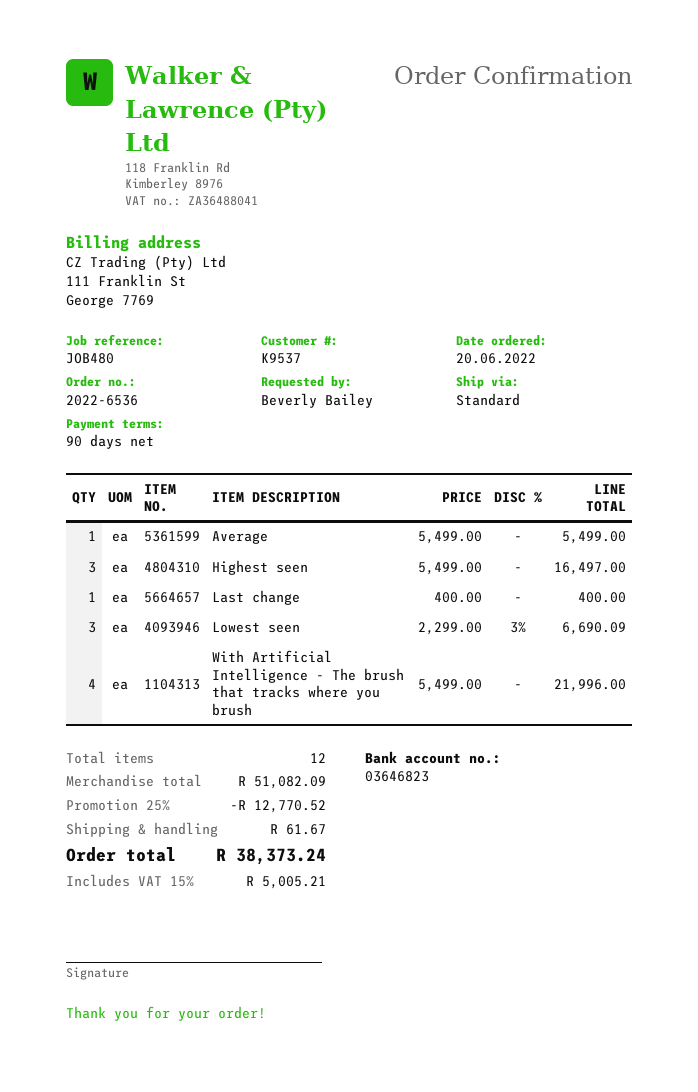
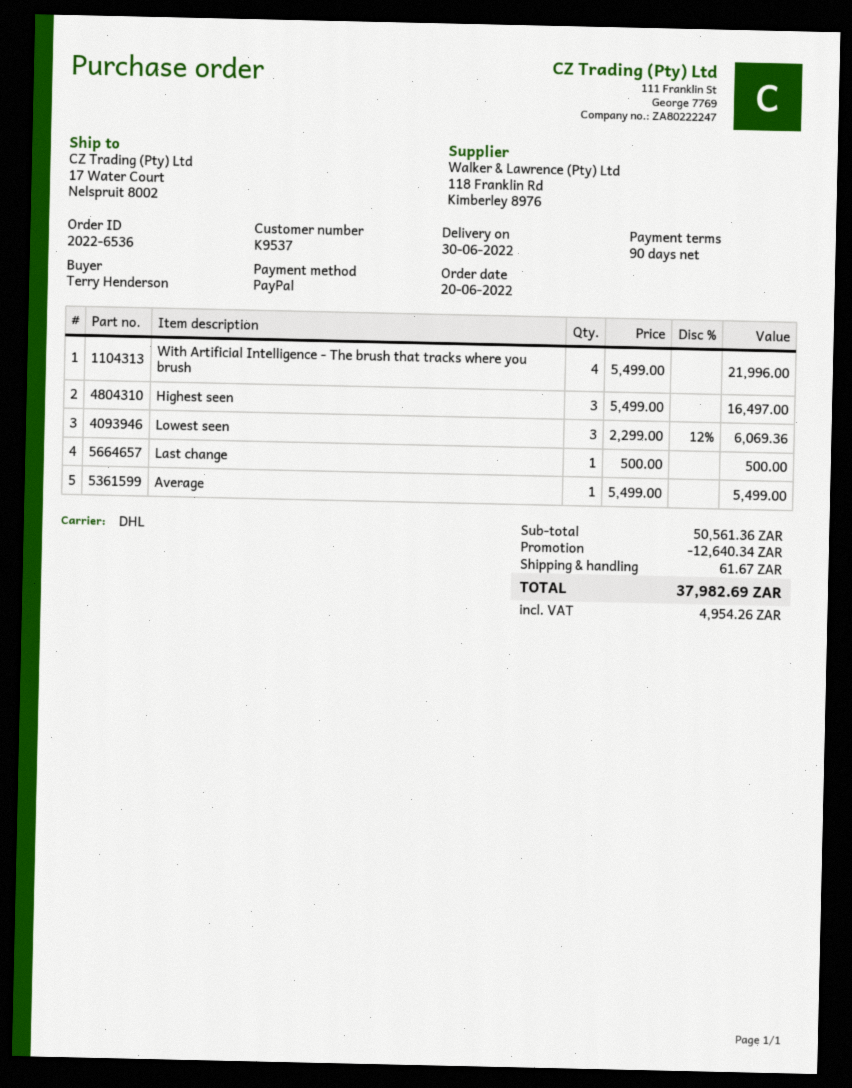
ordered by: Beverly Bailey -> Terry Henderson
shipping method: standard -> DHL
Last change: 1 x 400.00 = 400.00 -> 1 x 500.00 = 500.00
Lowest seen: 3 x 2299.00 - 3% = 6690.09 -> 3 x 2299.00 - 12% = 6069.36
subtotal: 51082.09 -> 50561.36
discount: 12770.52 -> 12640.34
tax: 5005.21 -> 4954.26
total: 38373.24 -> 37982.69

